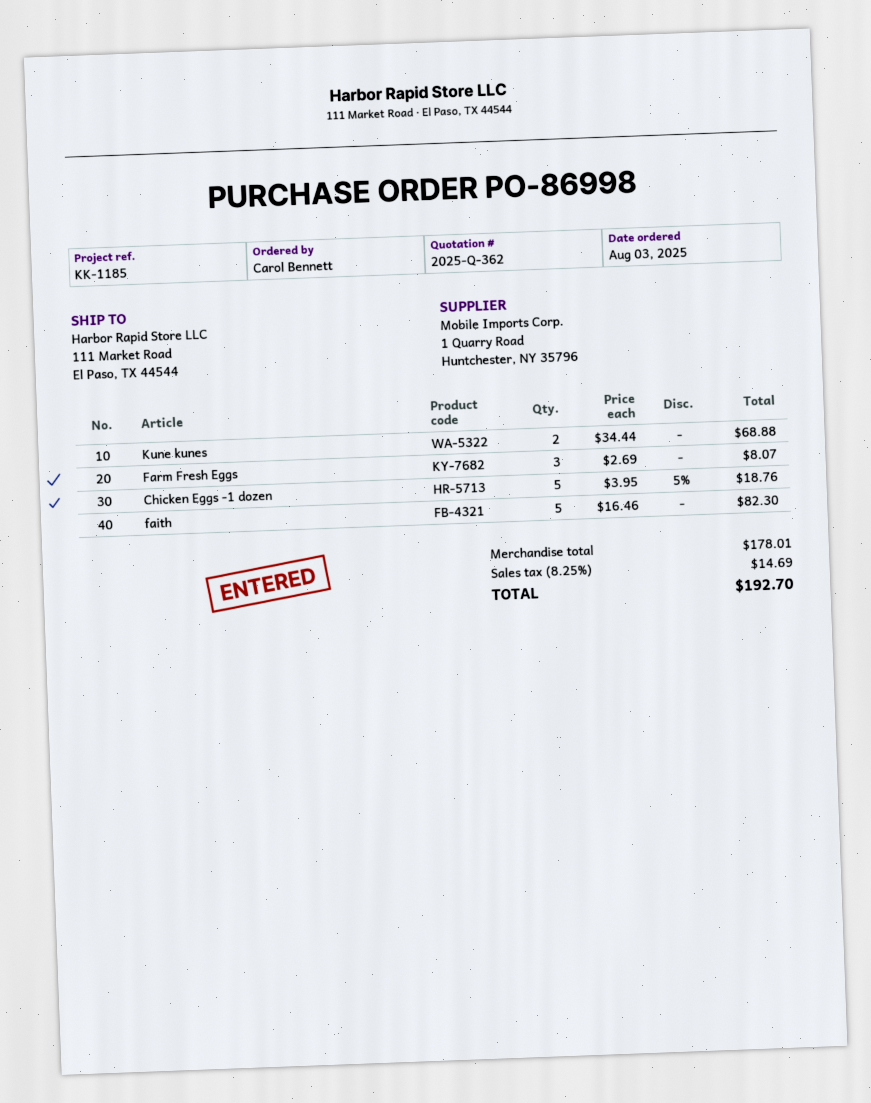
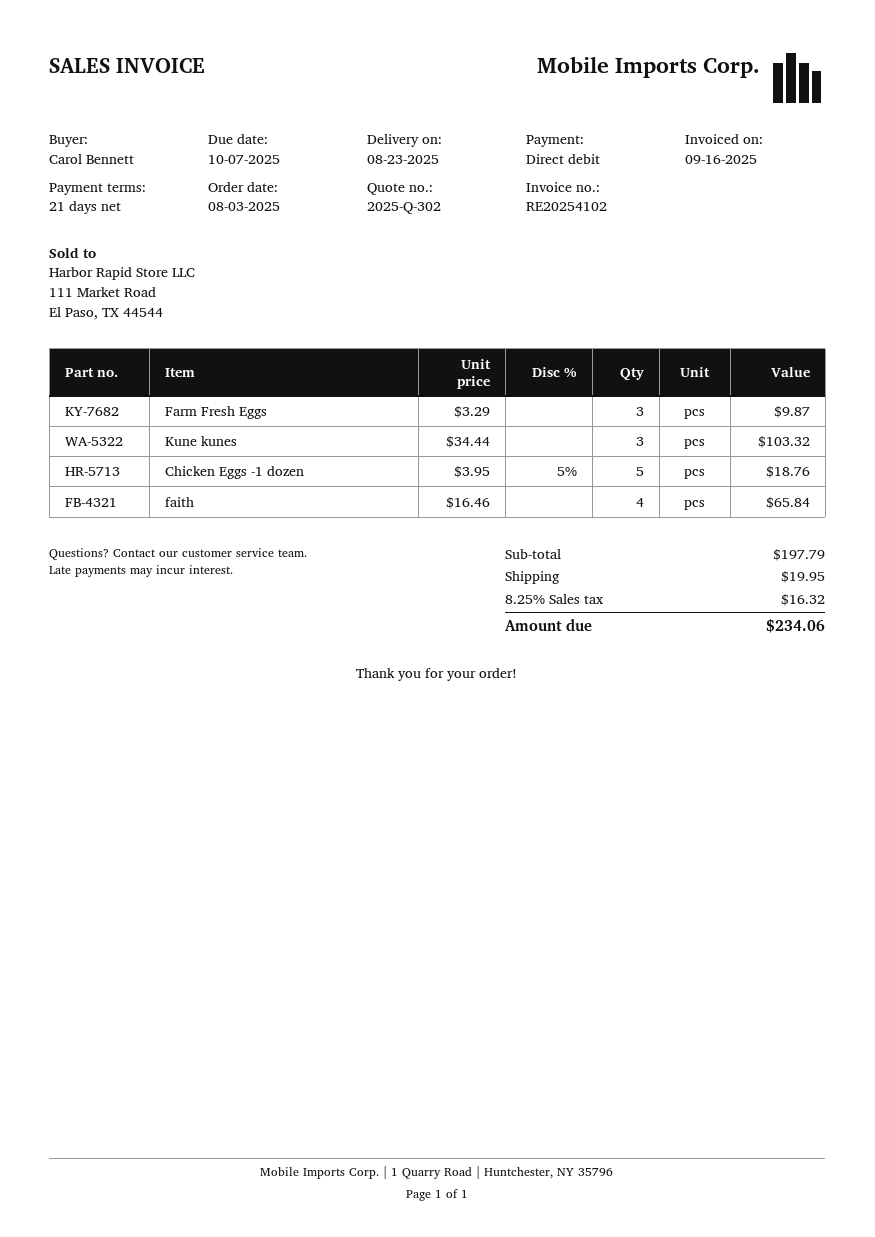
quote number: 2025-Q-362 -> 2025-Q-302
Kune kunes: 2 x 34.44 = 68.88 -> 3 x 34.44 = 103.32
Farm Fresh Eggs: 3 x 2.69 = 8.07 -> 3 x 3.29 = 9.87
faith: 5 x 16.46 = 82.30 -> 4 x 16.46 = 65.84
subtotal: 178.01 -> 197.79
shipping: none -> 19.95
tax: 8.25% = 14.69 -> 8.25% = 16.32
total: 192.70 -> 234.06

